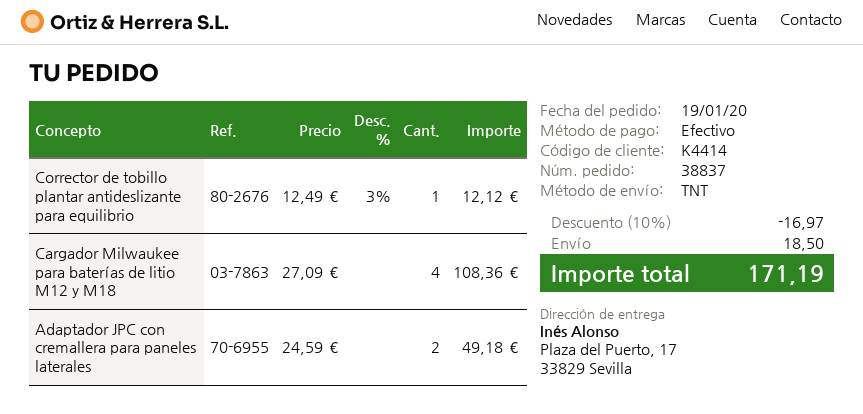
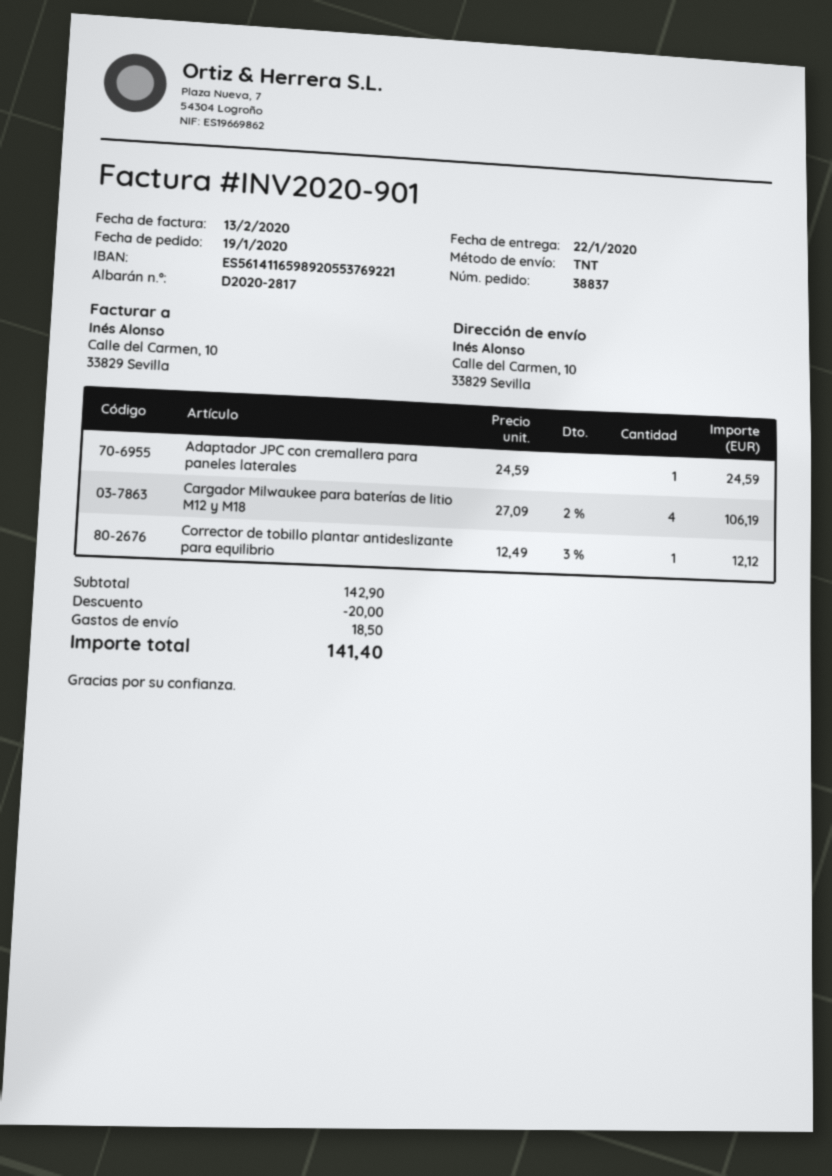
ship to: Plaza del Puerto, 17, 33829 Sevilla -> Calle del Carmen, 10, 33829 Sevilla
Cargador Milwaukee para baterías de litio M12 y M18: 4 x 27.09 = 108.36 -> 4 x 27.09 - 2% = 106.19
Adaptador JPC con cremallera para paneles laterales: 2 x 24.59 = 49.18 -> 1 x 24.59 = 24.59
discount: 16.97 -> 20.00
total: 171.19 -> 141.40

